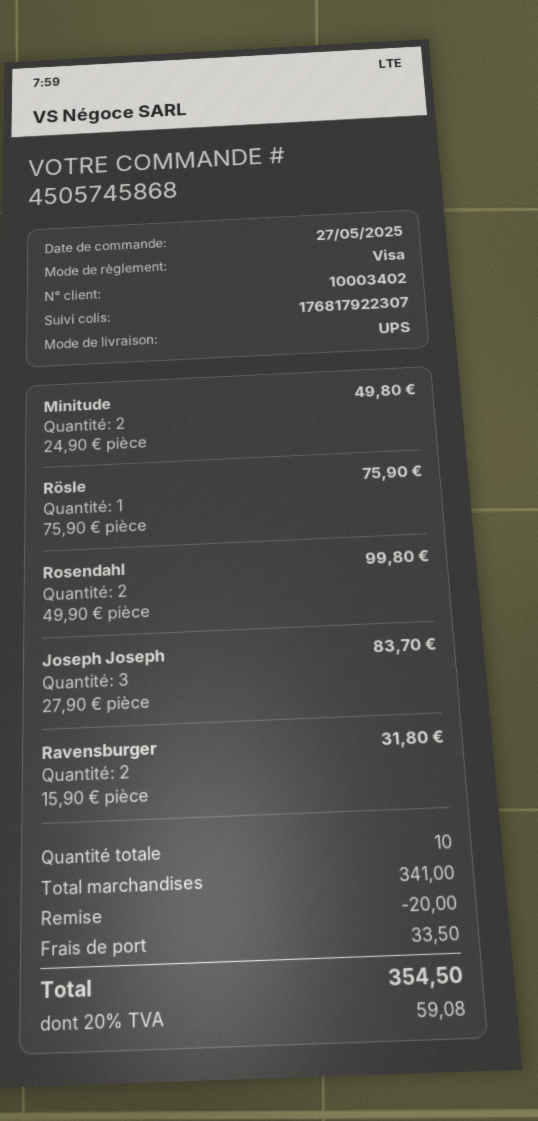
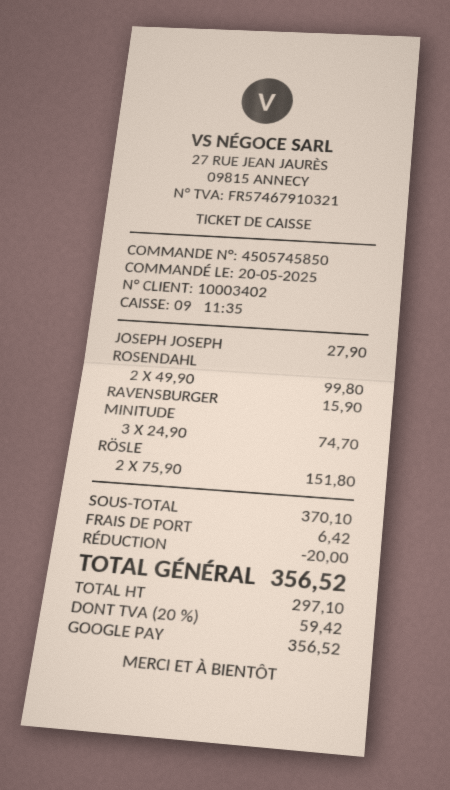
order number: 4505745868 -> 4505745850
order date: 2025-05-27 -> 2025-05-20
payment method: Visa -> Google Pay
Minitude: 2 x 24.90 = 49.80 -> 3 x 24.90 = 74.70
Rösle: 1 x 75.90 = 75.90 -> 2 x 75.90 = 151.80
Joseph Joseph: 3 x 27.90 = 83.70 -> 1 x 27.90 = 27.90
Ravensburger: 2 x 15.90 = 31.80 -> 1 x 15.90 = 15.90
subtotal: 341.00 -> 370.10
shipping: 33.50 -> 6.42
tax: 20% = 59.08 -> 20% = 59.42
total: 354.50 -> 356.52

